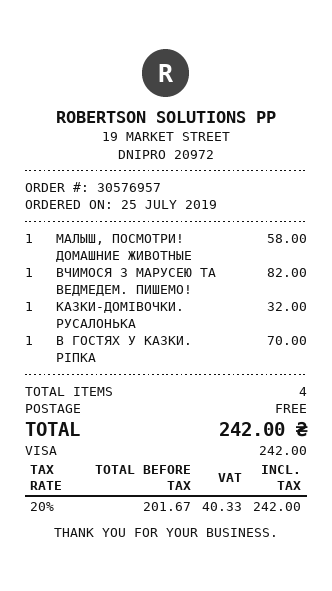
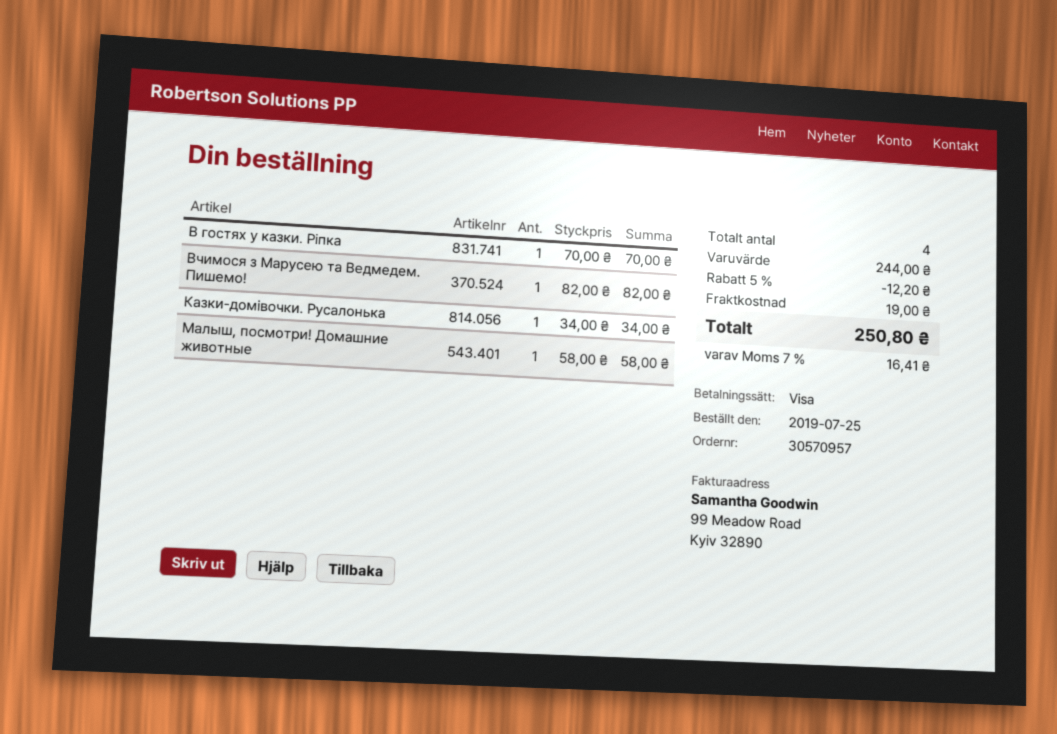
order number: 30576957 -> 30570957
КАЗКИ-ДОМІВОЧКИ. РУСАЛОНЬКА: 1 for 32.00 -> 1 for 34.00
discount: none -> 5% = 12.20
shipping: 0.00 -> 19.00
tax: 20% = 40.33 -> 7% = 16.41
total: 242.00 -> 250.80

